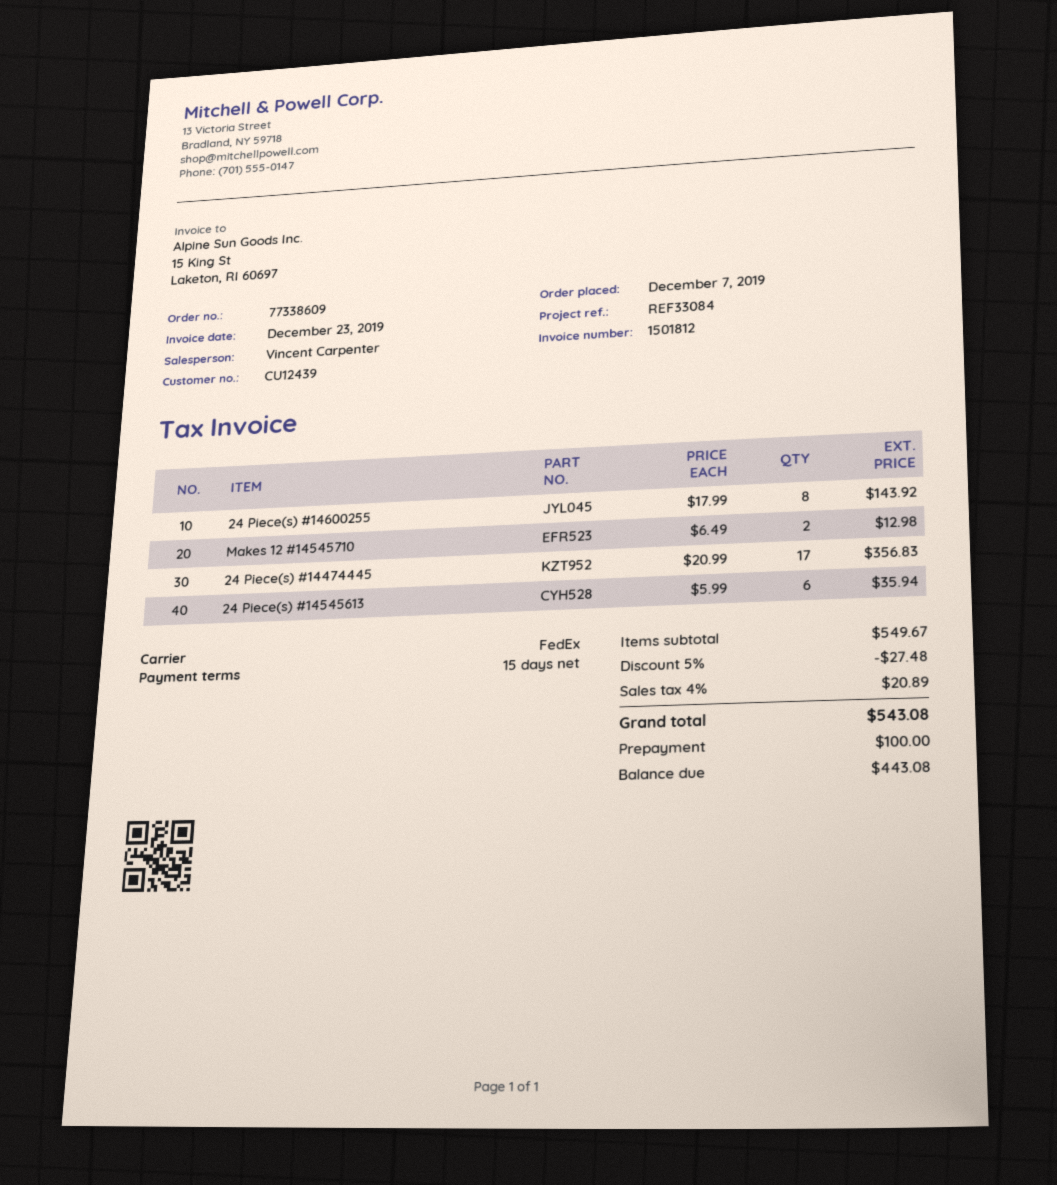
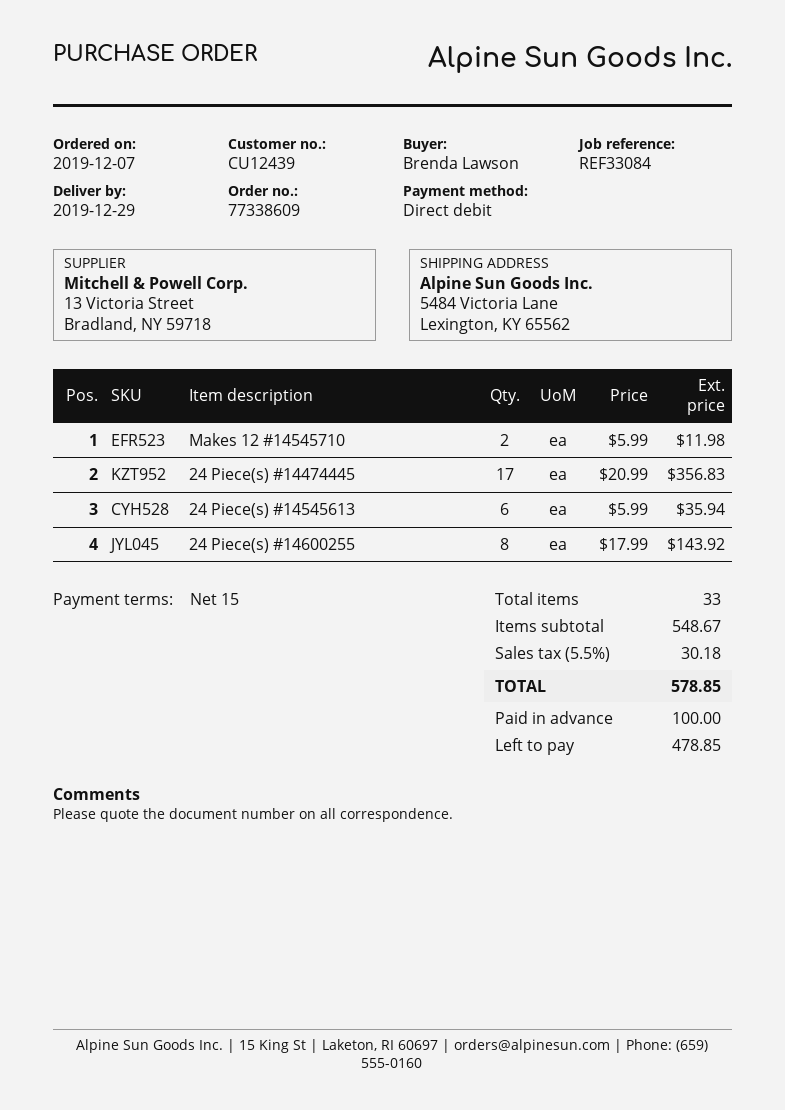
Makes 12 #14545710: 2 x 6.49 = 12.98 -> 2 x 5.99 = 11.98
subtotal: 549.67 -> 548.67
discount: 5% = 27.48 -> none
tax: 4% = 20.89 -> 5.5% = 30.18
total: 543.08 -> 578.85
balance: 443.08 -> 478.85

